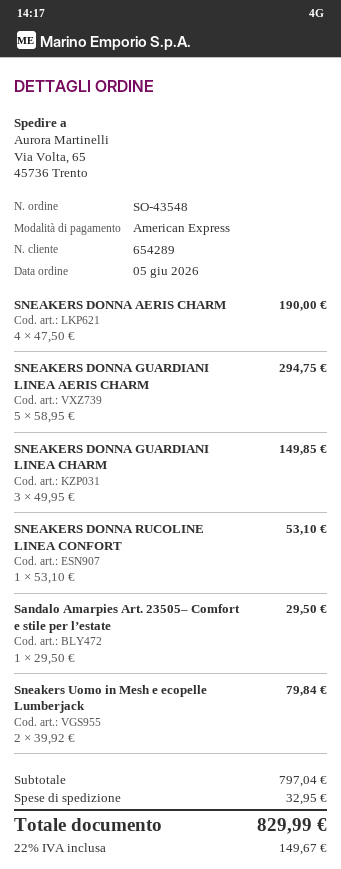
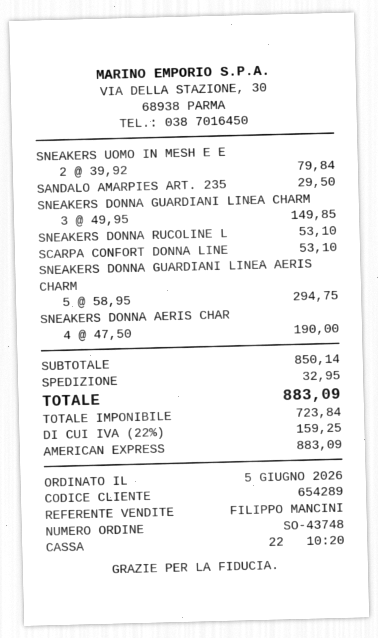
order number: SO-43548 -> SO-43748
SCARPA CONFORT DONNA LINE: none -> 1 x 53.10 = 53.10
subtotal: 797.04 -> 850.14
tax: 22% = 149.67 -> 22% = 159.25
total: 829.99 -> 883.09

